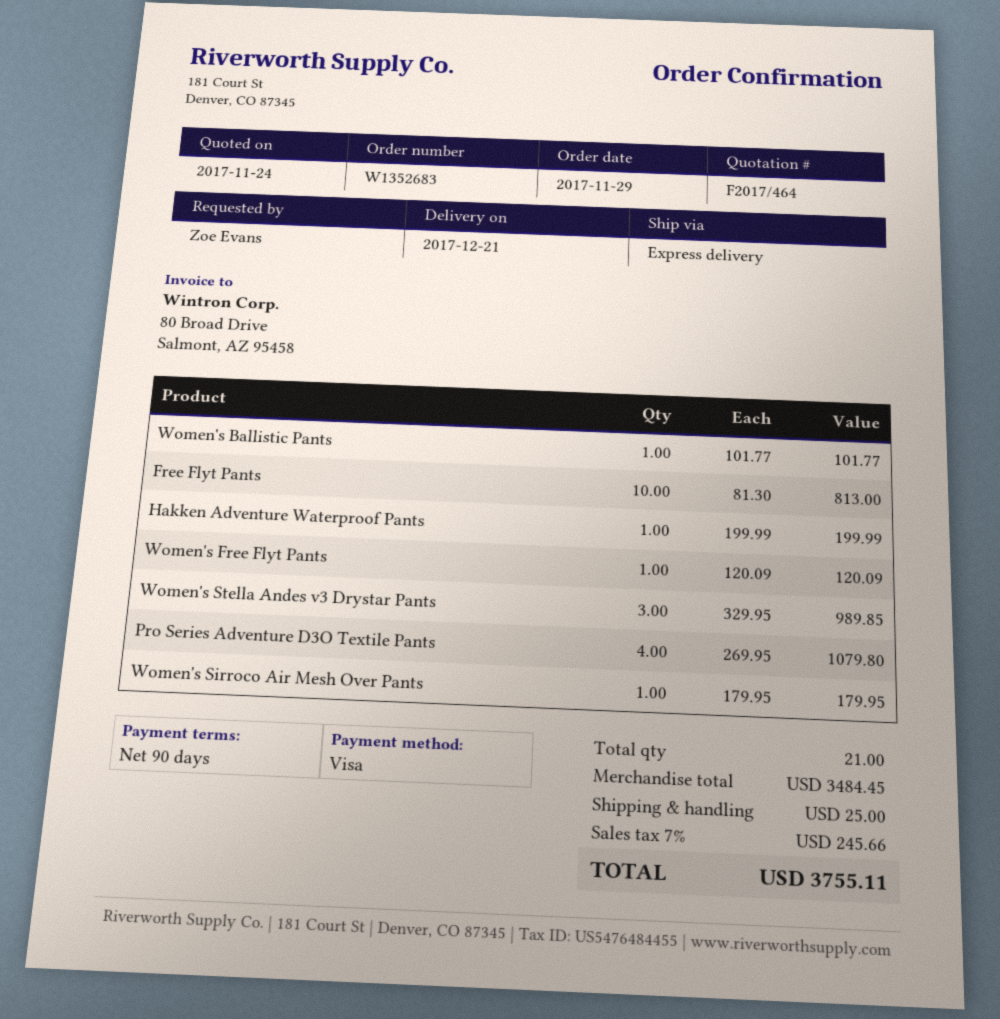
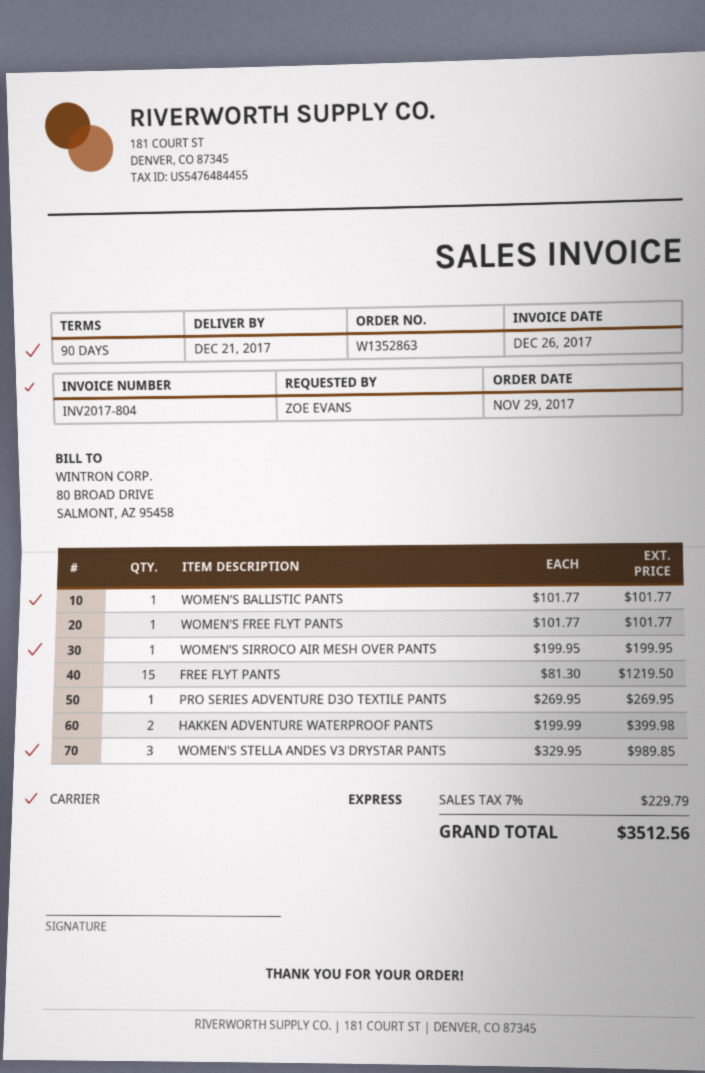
order number: W1352683 -> W1352863
Free Flyt Pants: 10 x 81.30 = 813.00 -> 15 x 81.30 = 1219.50
Hakken Adventure Waterproof Pants: 1 x 199.99 = 199.99 -> 2 x 199.99 = 399.98
Women's Free Flyt Pants: 1 x 120.09 = 120.09 -> 1 x 101.77 = 101.77
Pro Series Adventure D3O Textile Pants: 4 x 269.95 = 1079.80 -> 1 x 269.95 = 269.95
Women's Sirroco Air Mesh Over Pants: 1 x 179.95 = 179.95 -> 1 x 199.95 = 199.95
shipping: 25.00 -> none
tax: 7% = 245.66 -> 7% = 229.79
total: 3755.11 -> 3512.56

